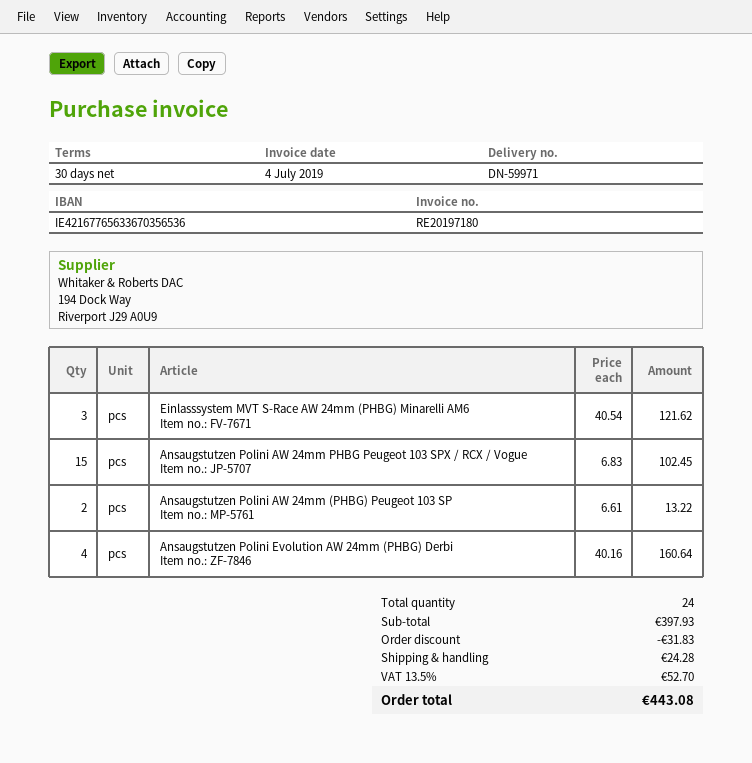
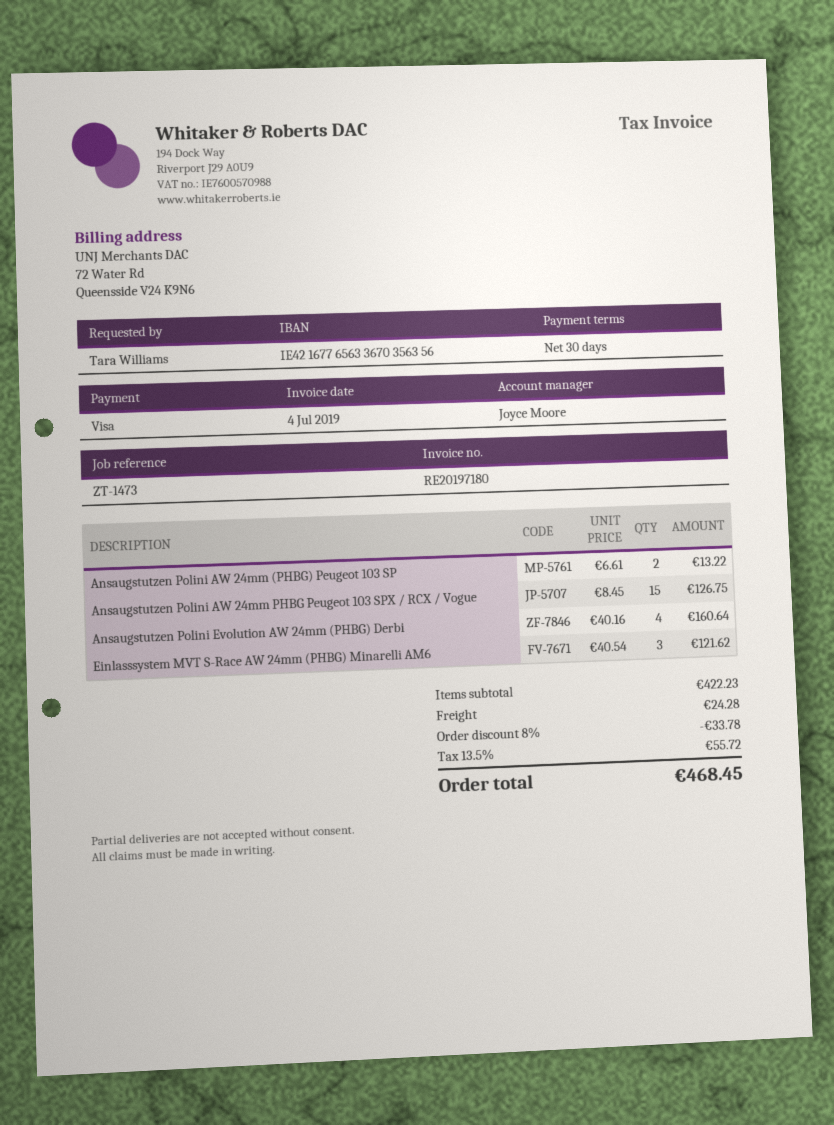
bank account: IE42167765633670356536 -> IE42167765633670356356
Ansaugstutzen Polini AW 24mm PHBG Peugeot 103 SPX / RCX / Vogue: 15 x 6.83 = 102.45 -> 15 x 8.45 = 126.75
subtotal: 397.93 -> 422.23
discount: 31.83 -> 33.78
tax: 13.5% = 52.70 -> 13.5% = 55.72
total: 443.08 -> 468.45

